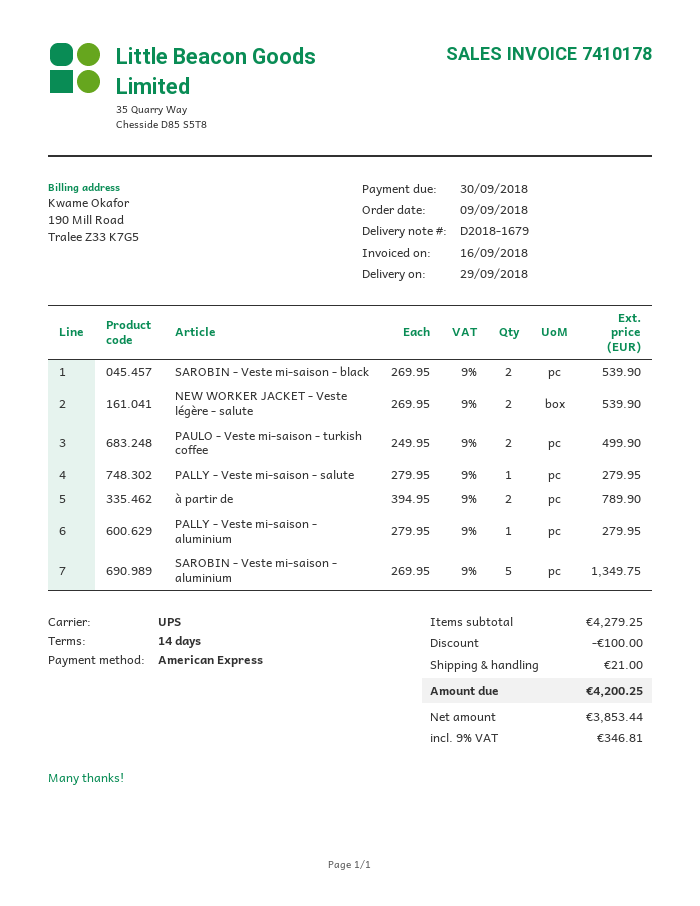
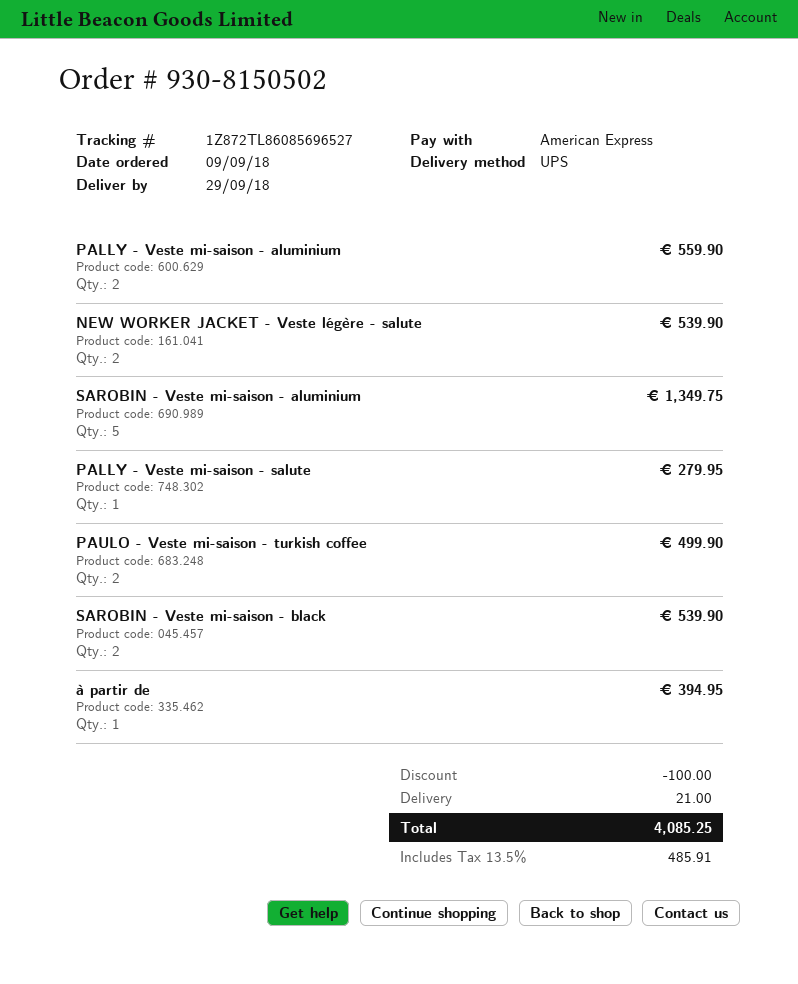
à partir de: 2 for 789.90 -> 1 for 394.95
PALLY - Veste mi-saison - aluminium: 1 for 279.95 -> 2 for 559.90
tax: 9% = 346.81 -> 13.5% = 485.91
total: 4200.25 -> 4085.25

